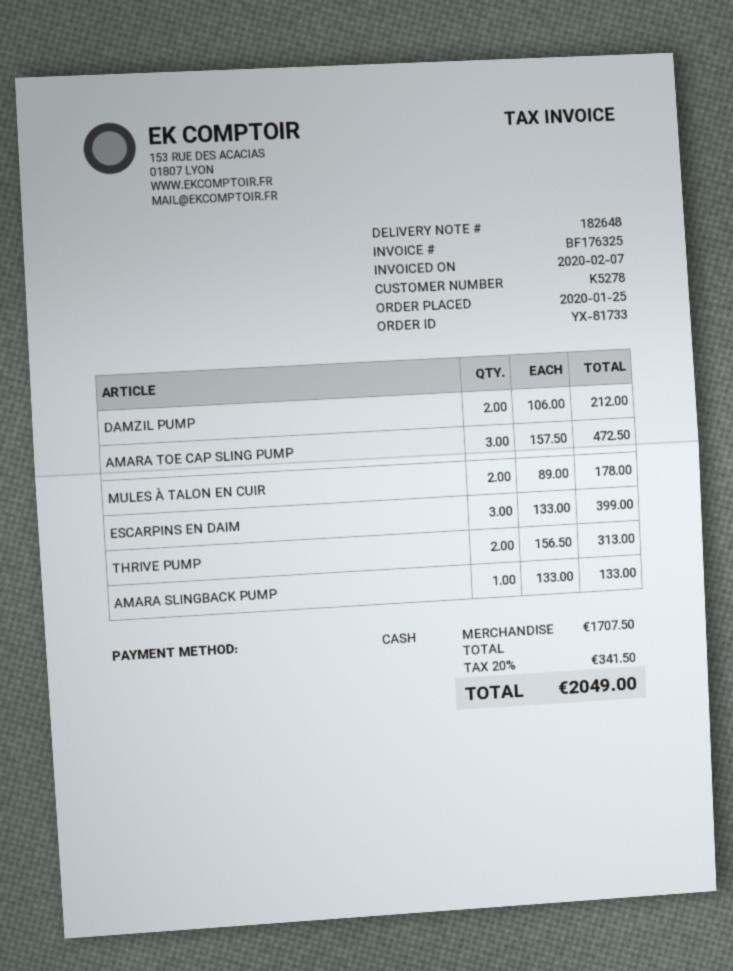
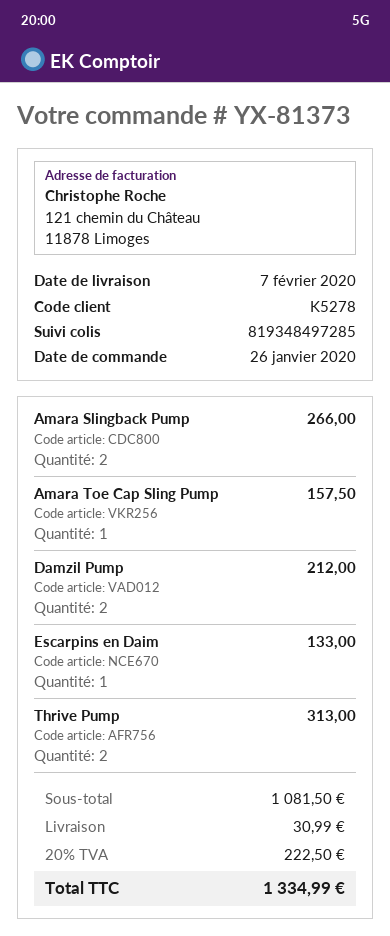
order number: YX-81733 -> YX-81373
order date: 2020-01-25 -> 2020-01-26
AMARA TOE CAP SLING PUMP: 3 for 472.50 -> 1 for 157.50
MULES À TALON EN CUIR: 2 for 178.00 -> none
ESCARPINS EN DAIM: 3 for 399.00 -> 1 for 133.00
AMARA SLINGBACK PUMP: 1 for 133.00 -> 2 for 266.00
subtotal: 1707.50 -> 1081.50
shipping: none -> 30.99
tax: 20% = 341.50 -> 20% = 222.50
total: 2049.00 -> 1334.99

